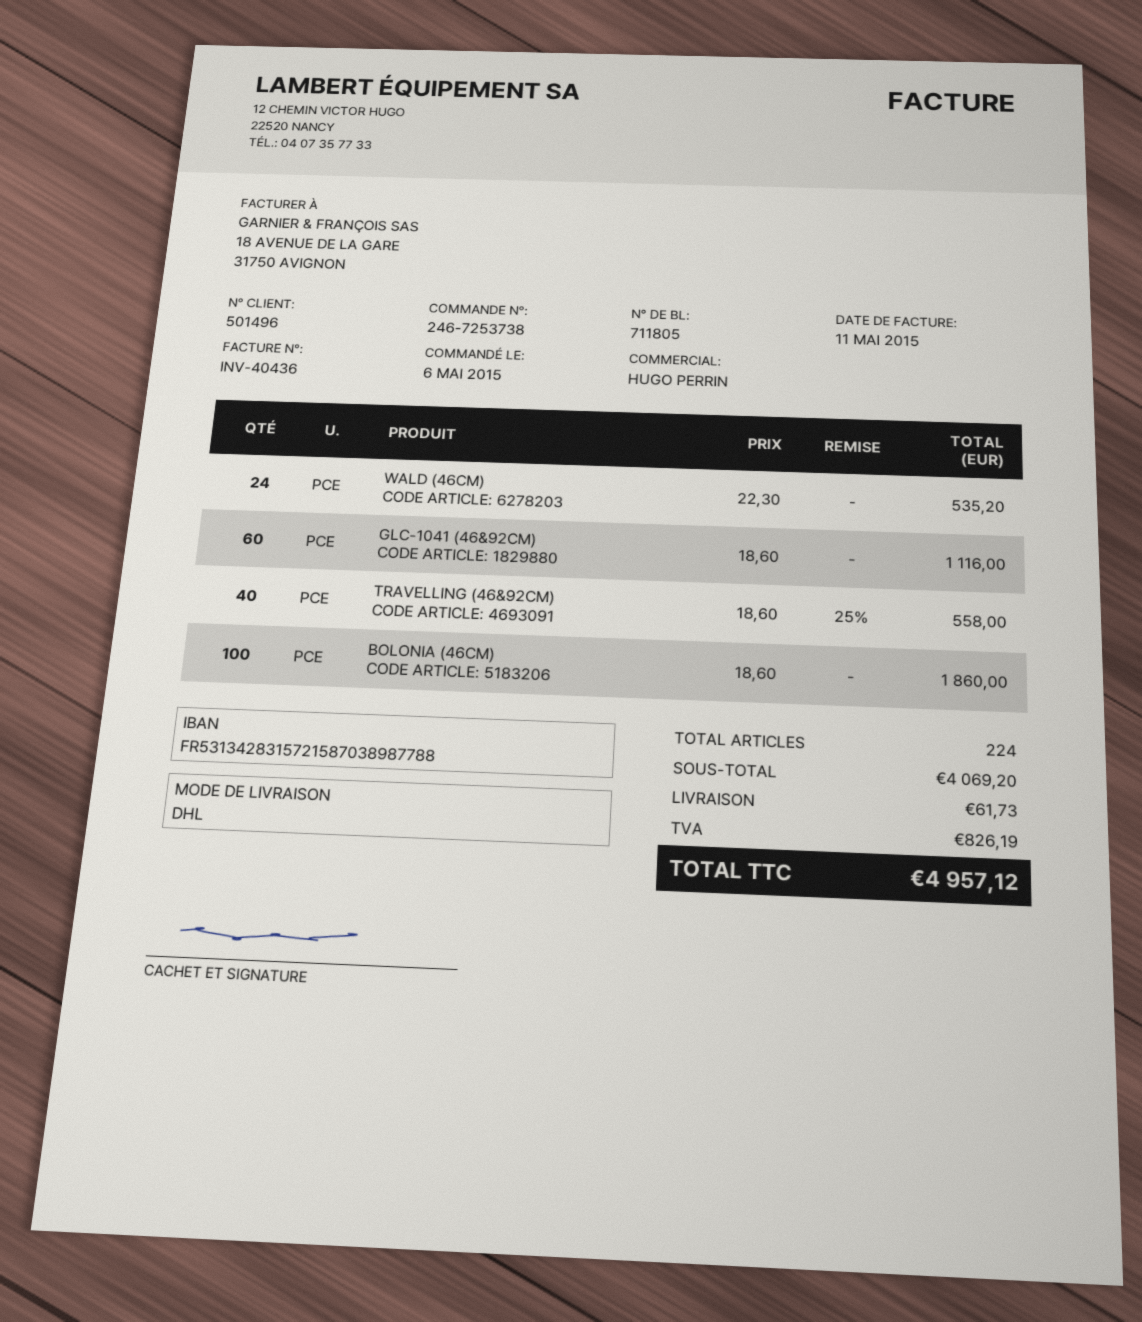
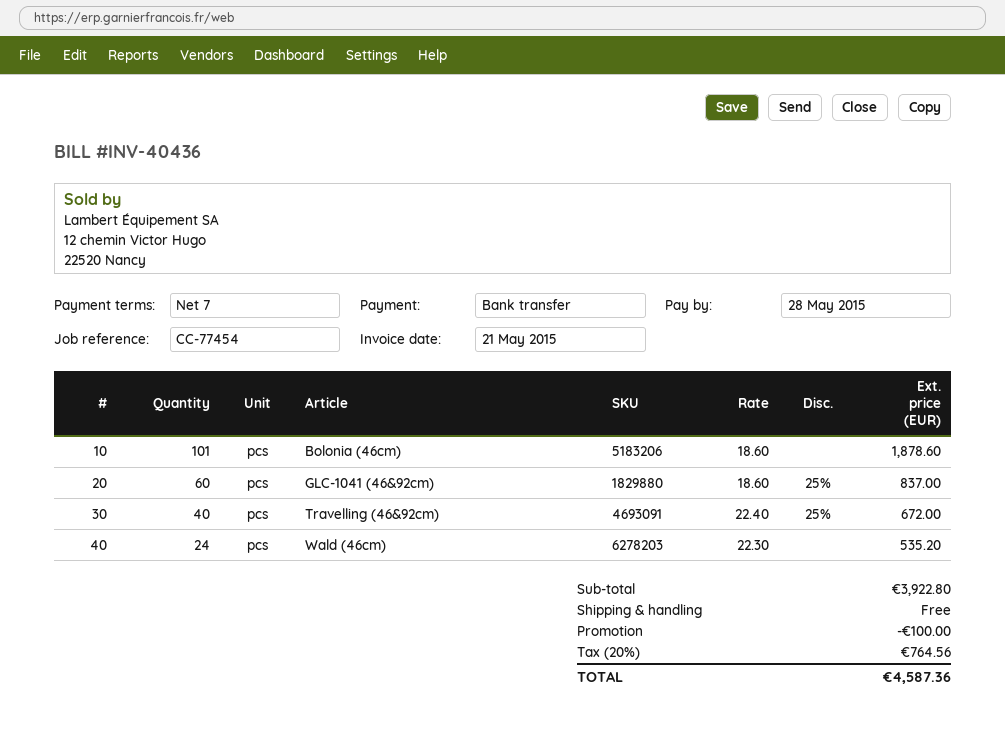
invoice date: 2015-05-11 -> 2015-05-21
GLC-1041 (46&92CM): 60 x 18.60 = 1116.00 -> 60 x 18.60 - 25% = 837.00
TRAVELLING (46&92CM): 40 x 18.60 - 25% = 558.00 -> 40 x 22.40 - 25% = 672.00
BOLONIA (46CM): 100 x 18.60 = 1860.00 -> 101 x 18.60 = 1878.60
subtotal: 4069.20 -> 3922.80
discount: none -> 100.00
shipping: 61.73 -> 0.00
tax: 826.19 -> 764.56
total: 4957.12 -> 4587.36

